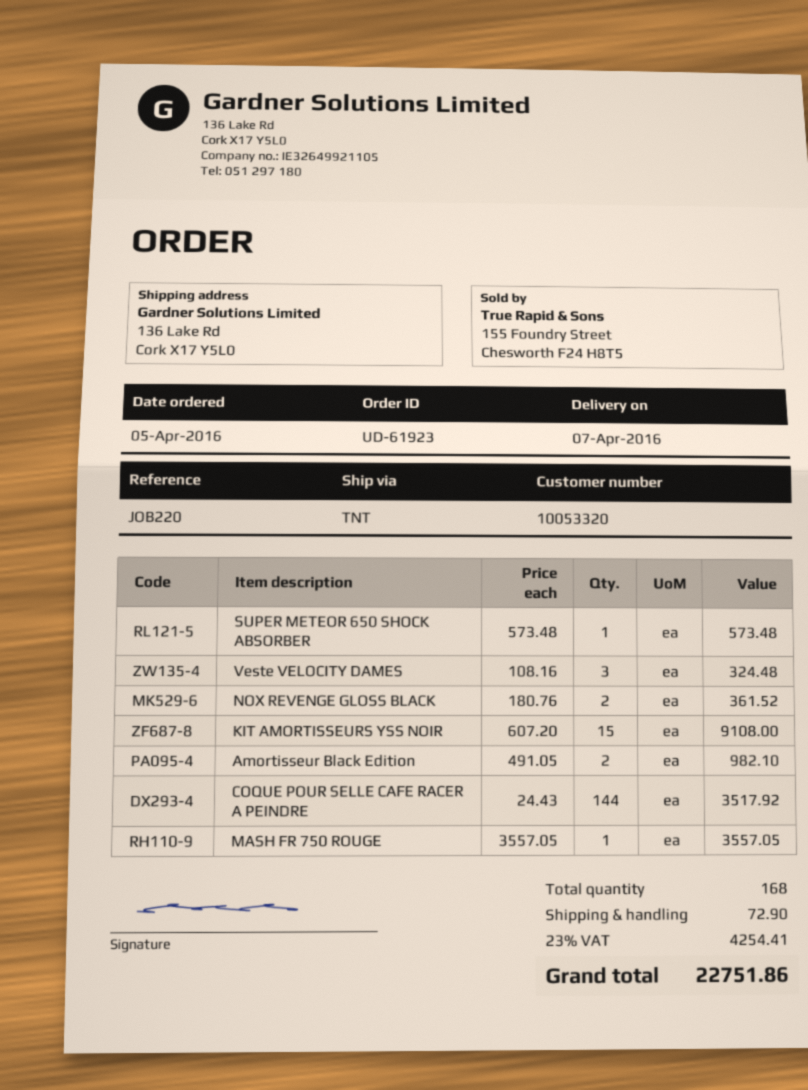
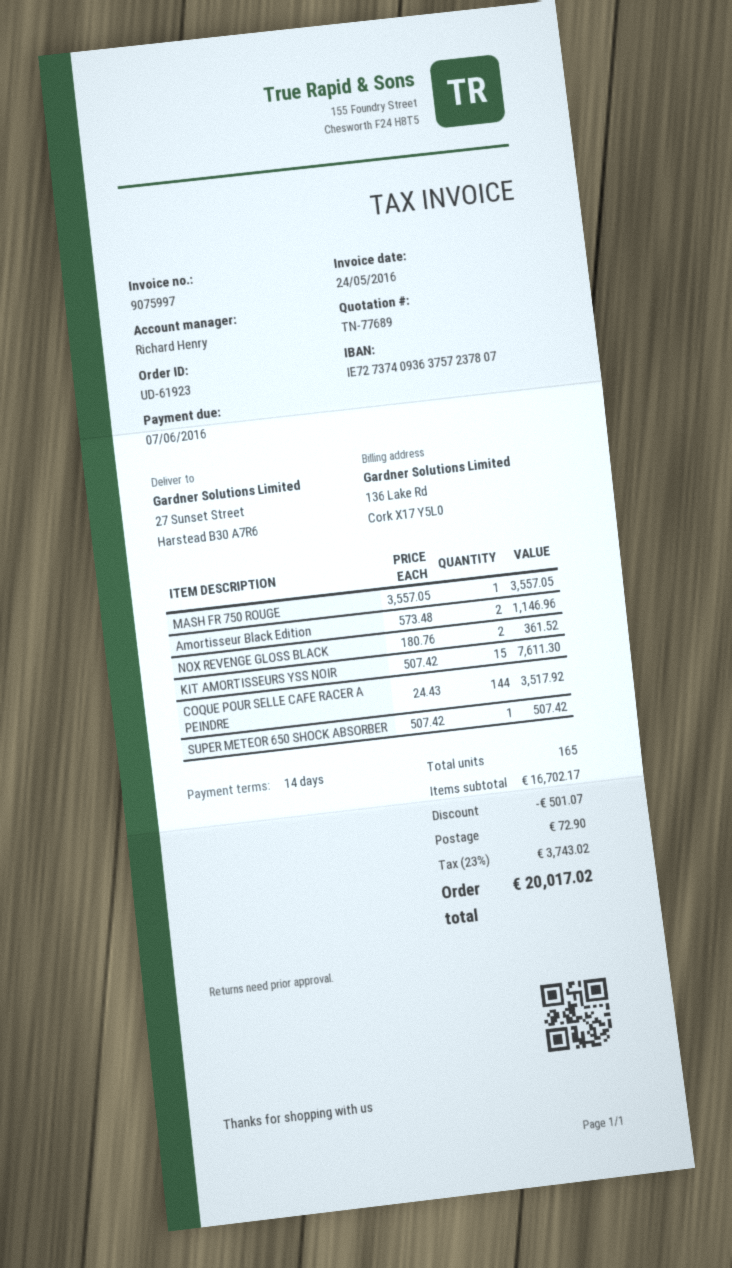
ship to: 136 Lake Rd, Cork X17 Y5L0 -> 27 Sunset Street, Harstead B30 A7R6
SUPER METEOR 650 SHOCK ABSORBER: 1 x 573.48 = 573.48 -> 1 x 507.42 = 507.42
Veste VELOCITY DAMES: 3 x 108.16 = 324.48 -> none
KIT AMORTISSEURS YSS NOIR: 15 x 607.20 = 9108.00 -> 15 x 507.42 = 7611.30
Amortisseur Black Edition: 2 x 491.05 = 982.10 -> 2 x 573.48 = 1146.96
total quantity: 168 -> 165
discount: none -> 501.07
tax: 23% = 4254.41 -> 23% = 3743.02
total: 22751.86 -> 20017.02

